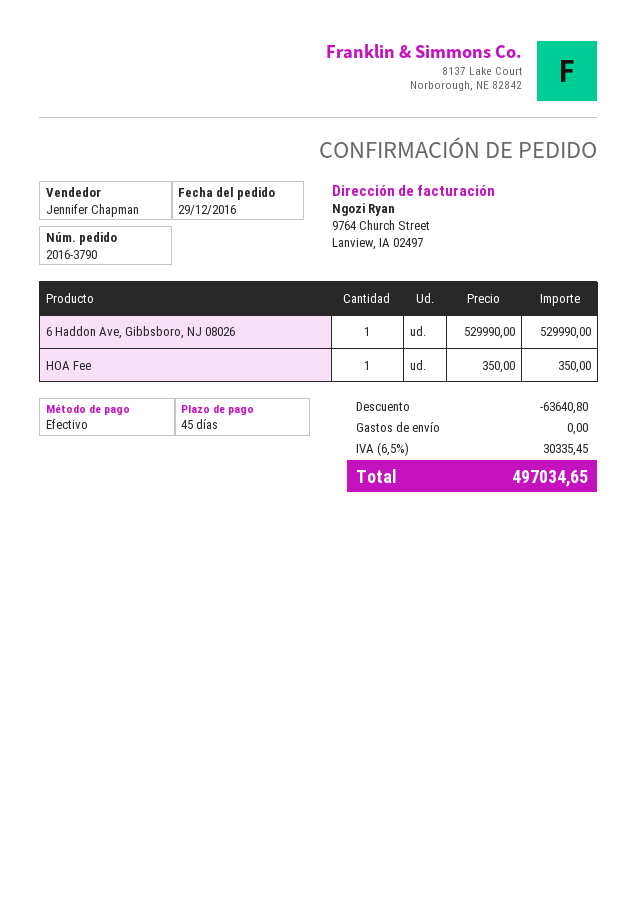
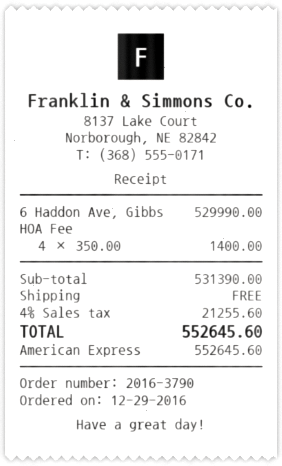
payment method: cash -> American Express
HOA Fee: 1 x 350.00 = 350.00 -> 4 x 350.00 = 1400.00
discount: 63640.80 -> none
tax: 6.5% = 30335.45 -> 4% = 21255.60
total: 497034.65 -> 552645.60

